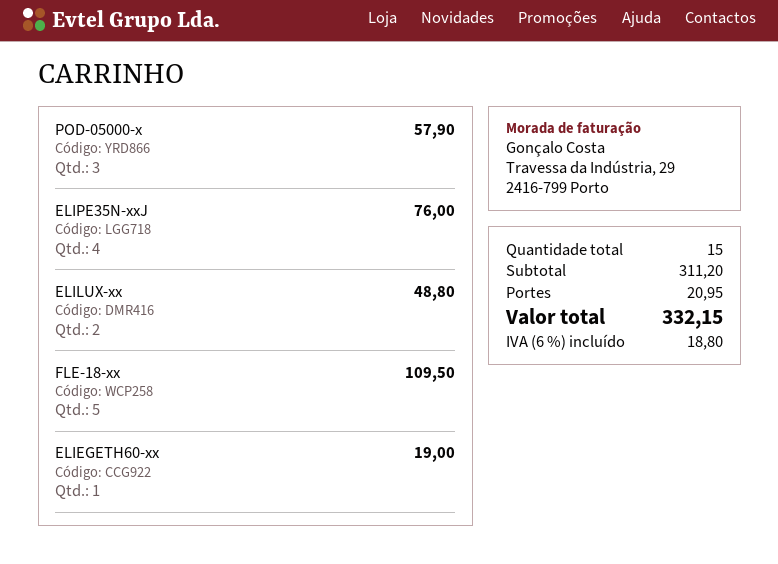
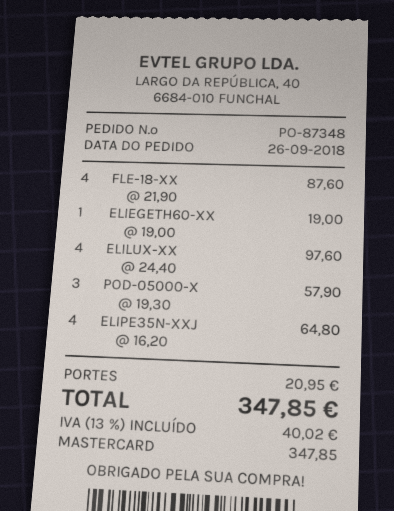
ELIPE35N-xxJ: 4 for 76.00 -> 4 for 64.80
ELILUX-xx: 2 for 48.80 -> 4 for 97.60
FLE-18-xx: 5 for 109.50 -> 4 for 87.60
tax: 6% = 18.80 -> 13% = 40.02
total: 332.15 -> 347.85

